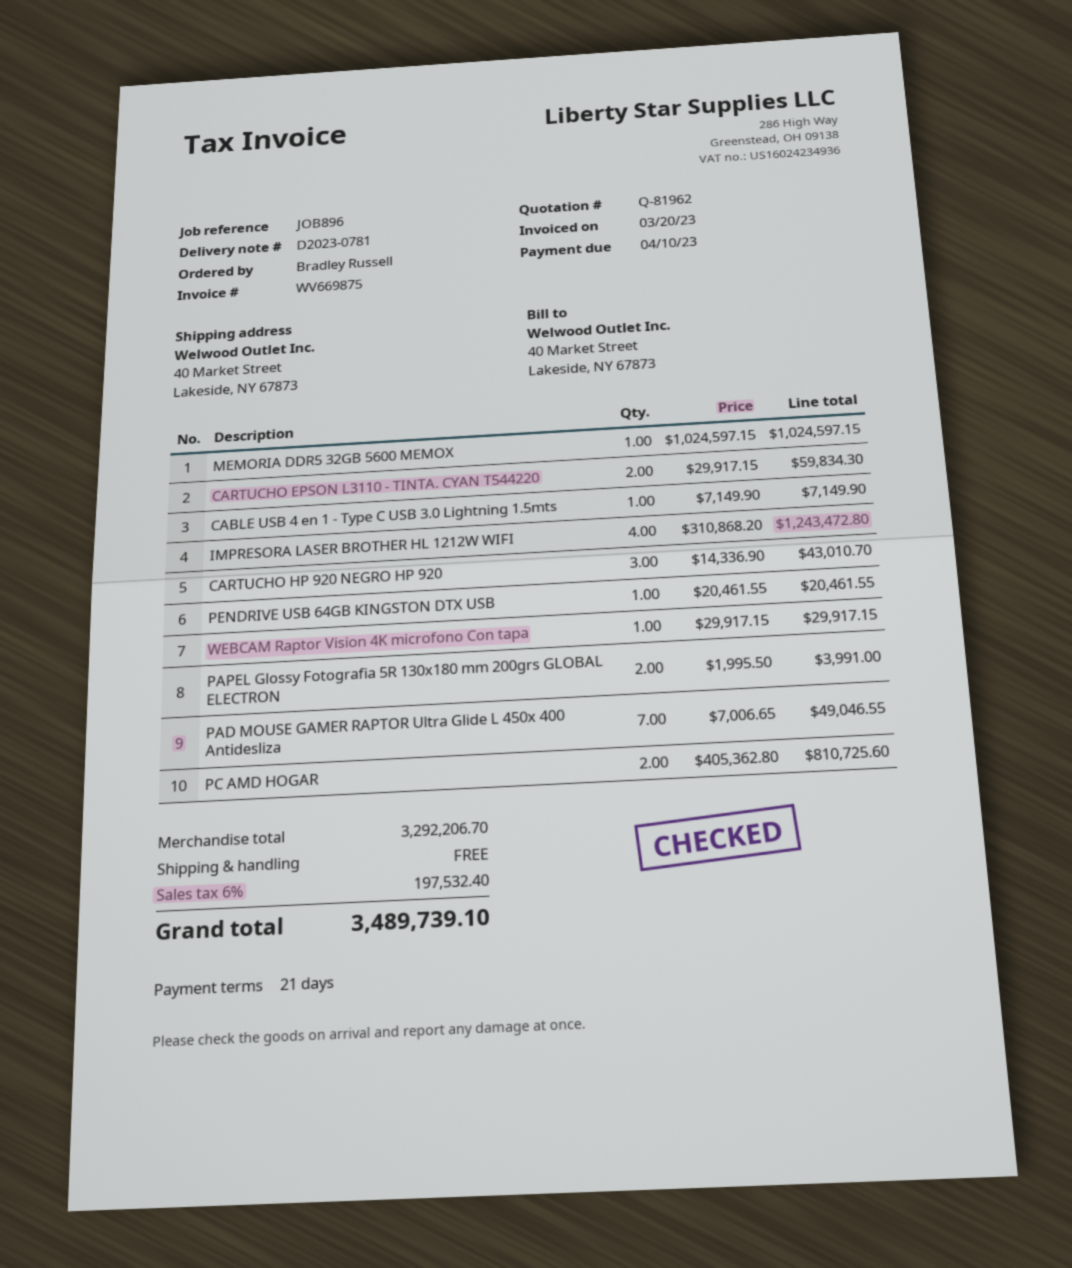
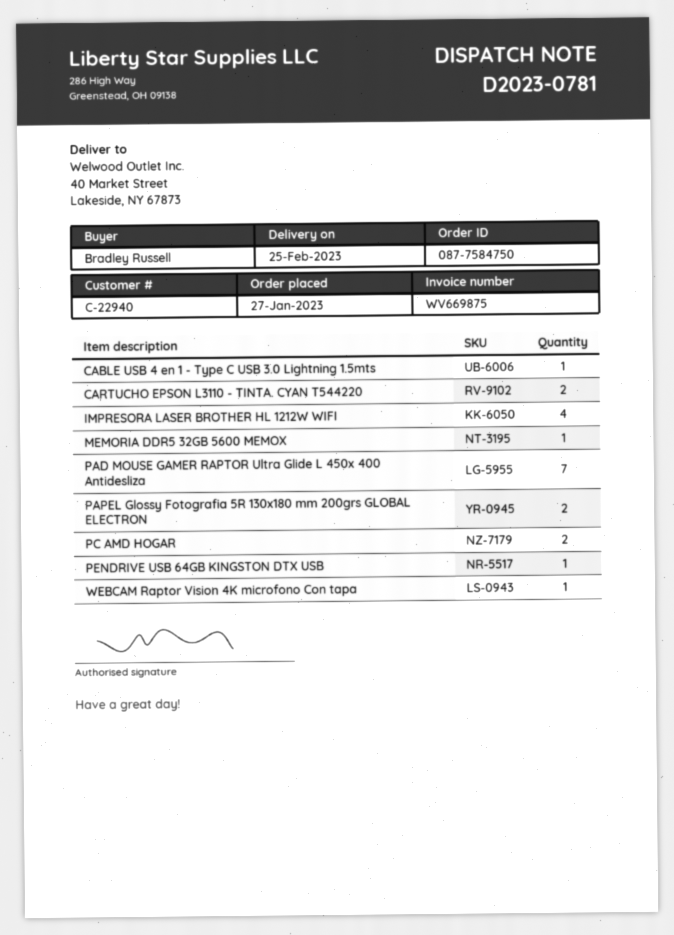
CARTUCHO HP 920 NEGRO HP 920: 3 -> none

